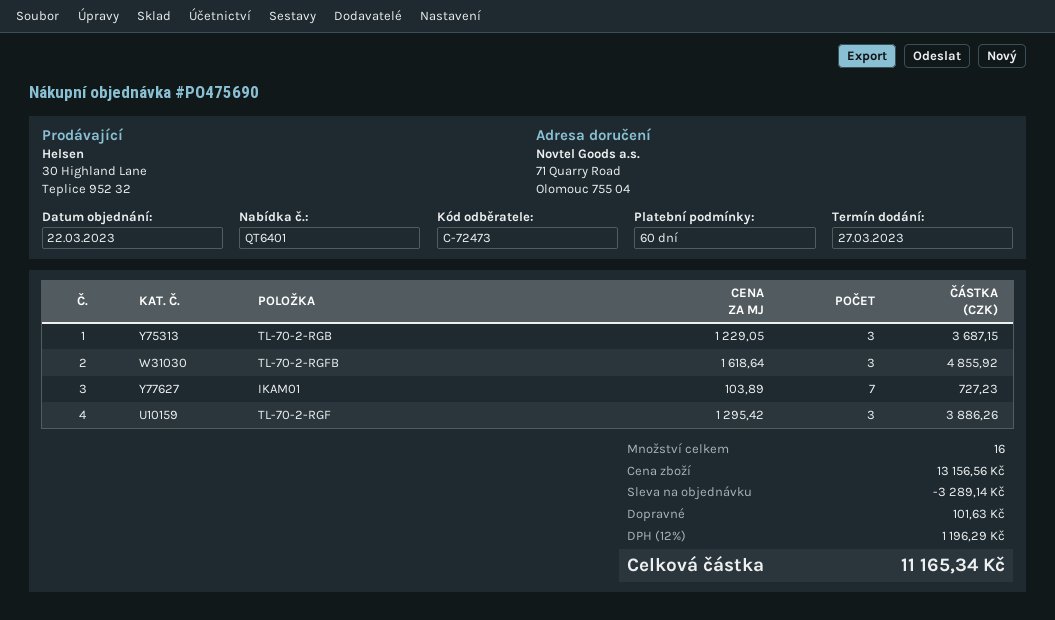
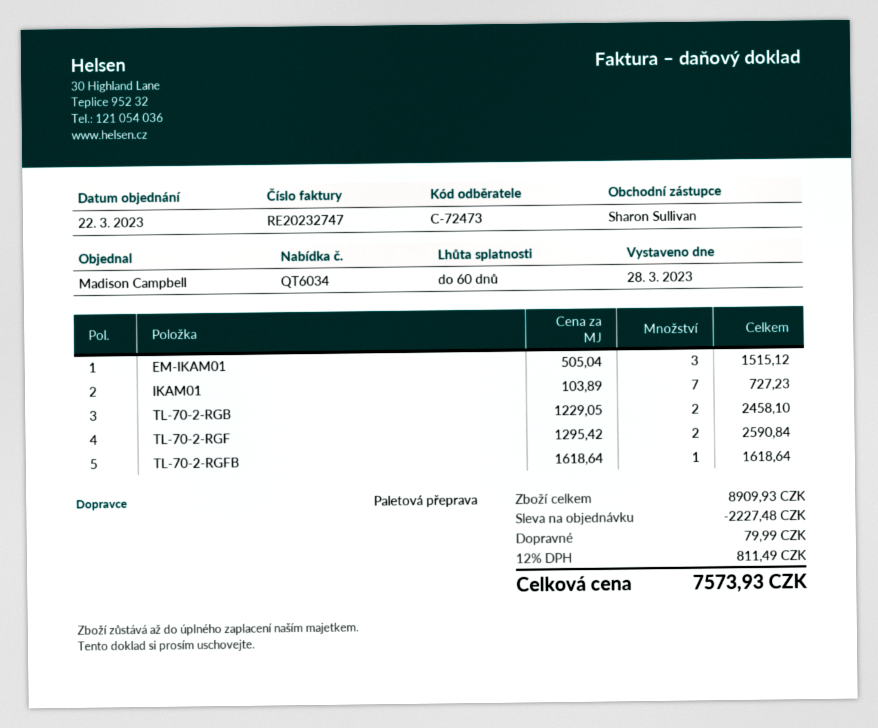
quote number: QT6401 -> QT6034
TL-70-2-RGB: 3 x 1229.05 = 3687.15 -> 2 x 1229.05 = 2458.10
TL-70-2-RGFB: 3 x 1618.64 = 4855.92 -> 1 x 1618.64 = 1618.64
TL-70-2-RGF: 3 x 1295.42 = 3886.26 -> 2 x 1295.42 = 2590.84
EM-IKAM01: none -> 3 x 505.04 = 1515.12
subtotal: 13156.56 -> 8909.93
discount: 3289.14 -> 2227.48
shipping: 101.63 -> 79.99
tax: 12% = 1196.29 -> 12% = 811.49
total: 11165.34 -> 7573.93

